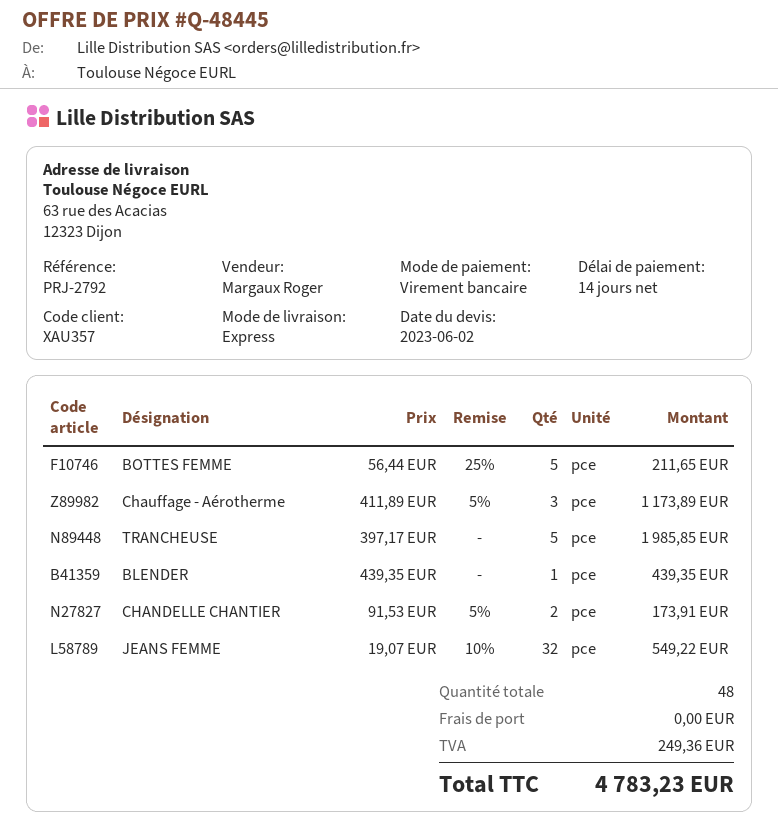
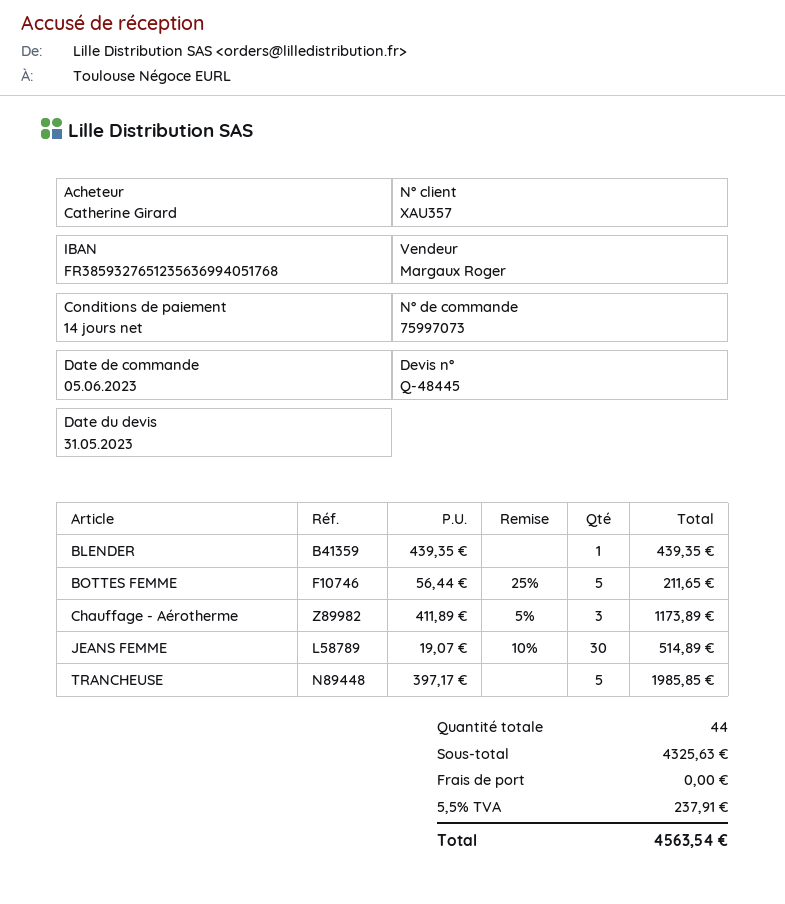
quote date: 2023-06-02 -> 2023-05-31
CHANDELLE CHANTIER: 2 x 91.53 - 5% = 173.91 -> none
JEANS FEMME: 32 x 19.07 - 10% = 549.22 -> 30 x 19.07 - 10% = 514.89
total quantity: 48 -> 44
tax: 249.36 -> 237.91
total: 4783.23 -> 4563.54

